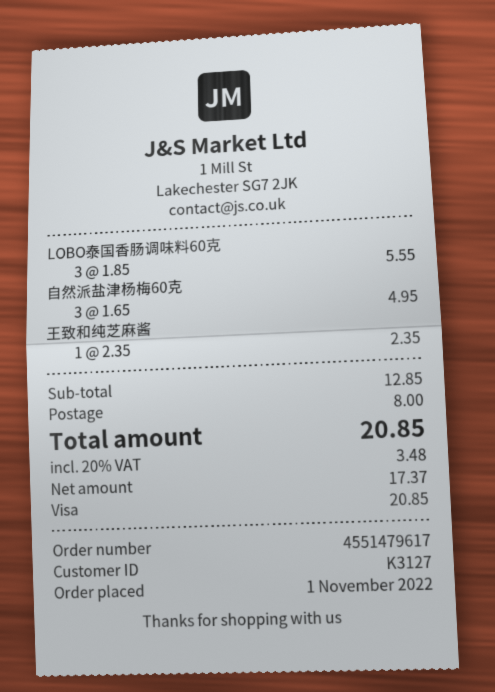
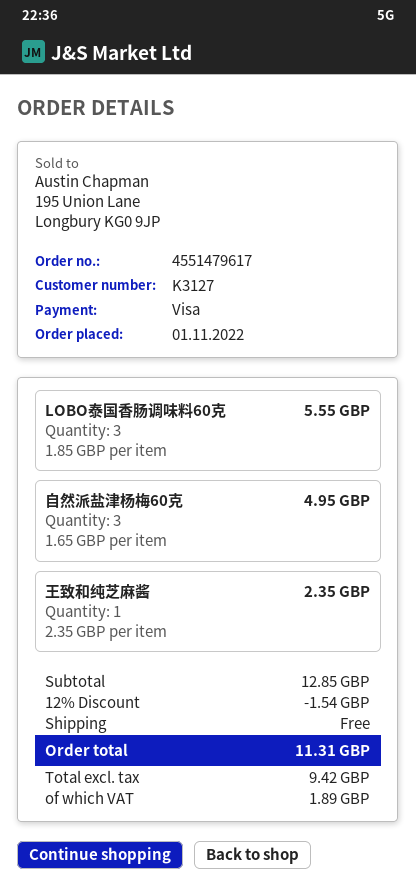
discount: none -> 12% = 1.54
shipping: 8.00 -> 0.00
net: 17.37 -> 9.42
tax: 3.48 -> 1.89
total: 20.85 -> 11.31

